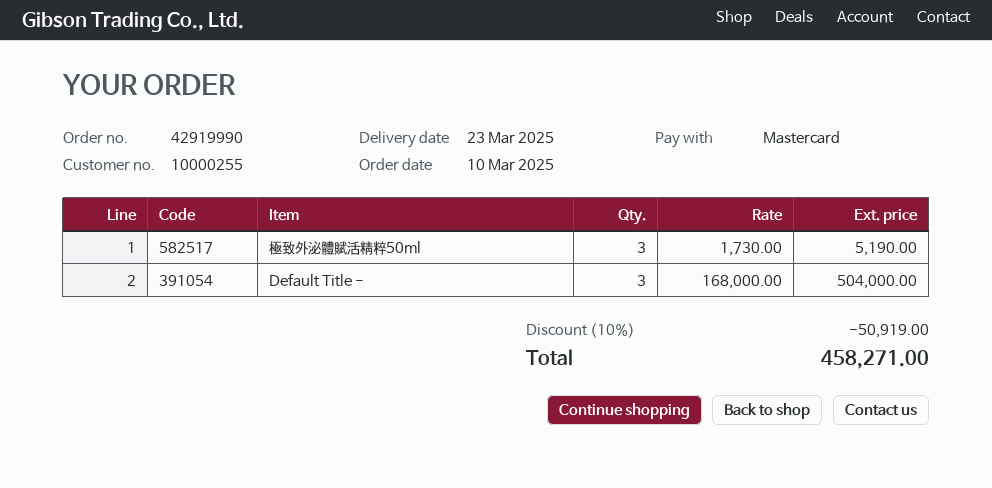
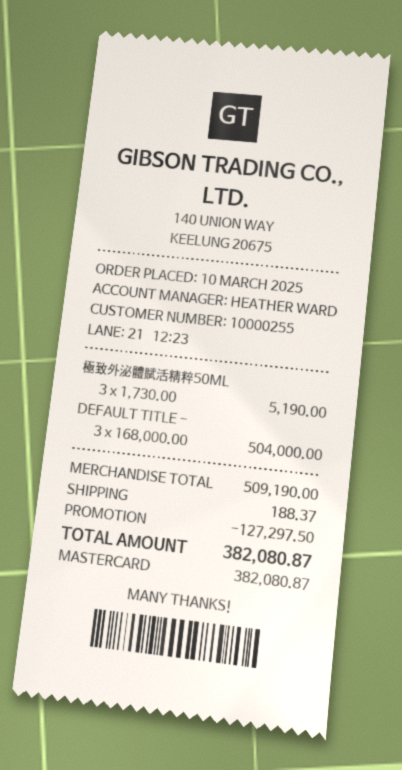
discount: 50919.00 -> 127297.50
shipping: none -> 188.37
total: 458271.00 -> 382080.87

